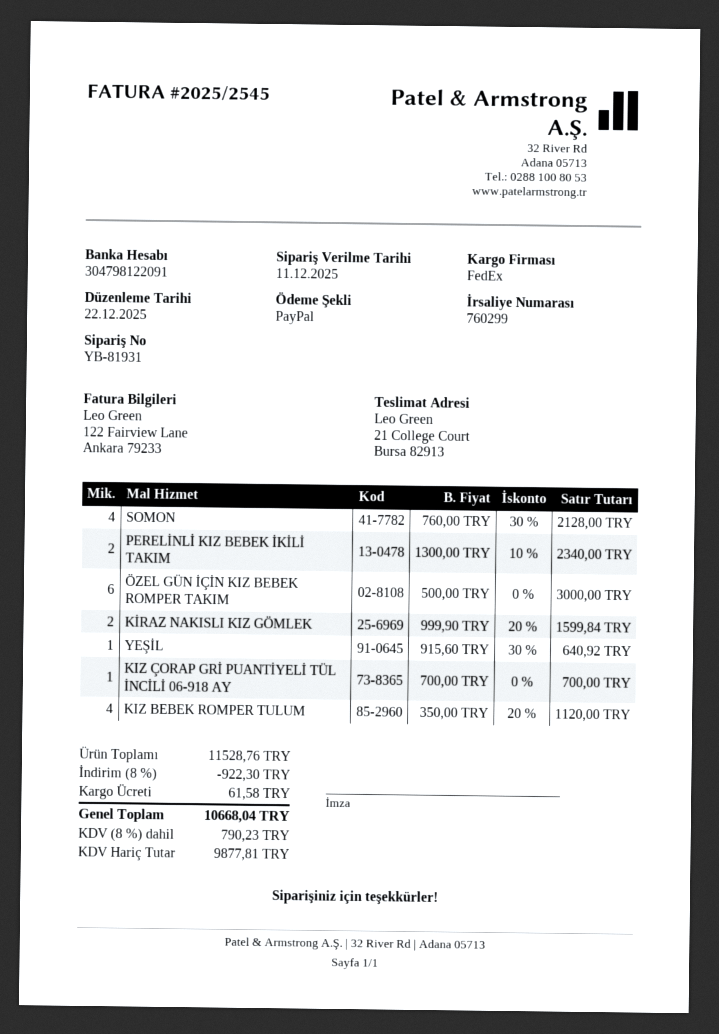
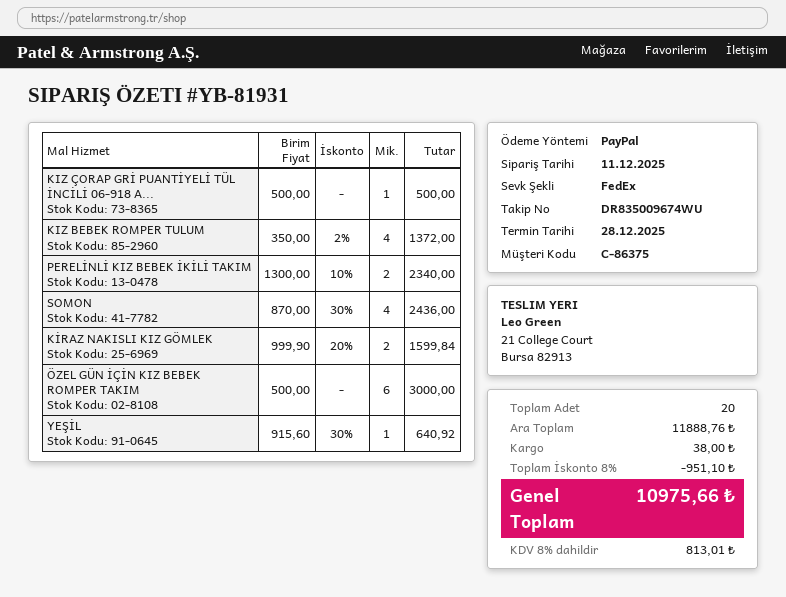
SOMON: 4 x 760.00 - 30% = 2128.00 -> 4 x 870.00 - 30% = 2436.00
KIZ ÇORAP GRİ PUANTİYELİ TÜL İNCİLİ 06-918 AY: 1 x 700.00 = 700.00 -> 1 x 500.00 = 500.00
KIZ BEBEK ROMPER TULUM: 4 x 350.00 - 20% = 1120.00 -> 4 x 350.00 - 2% = 1372.00
subtotal: 11528.76 -> 11888.76
discount: 8% = 922.30 -> 8% = 951.10
shipping: 61.58 -> 38.00
tax: 8% = 790.23 -> 8% = 813.01
total: 10668.04 -> 10975.66

